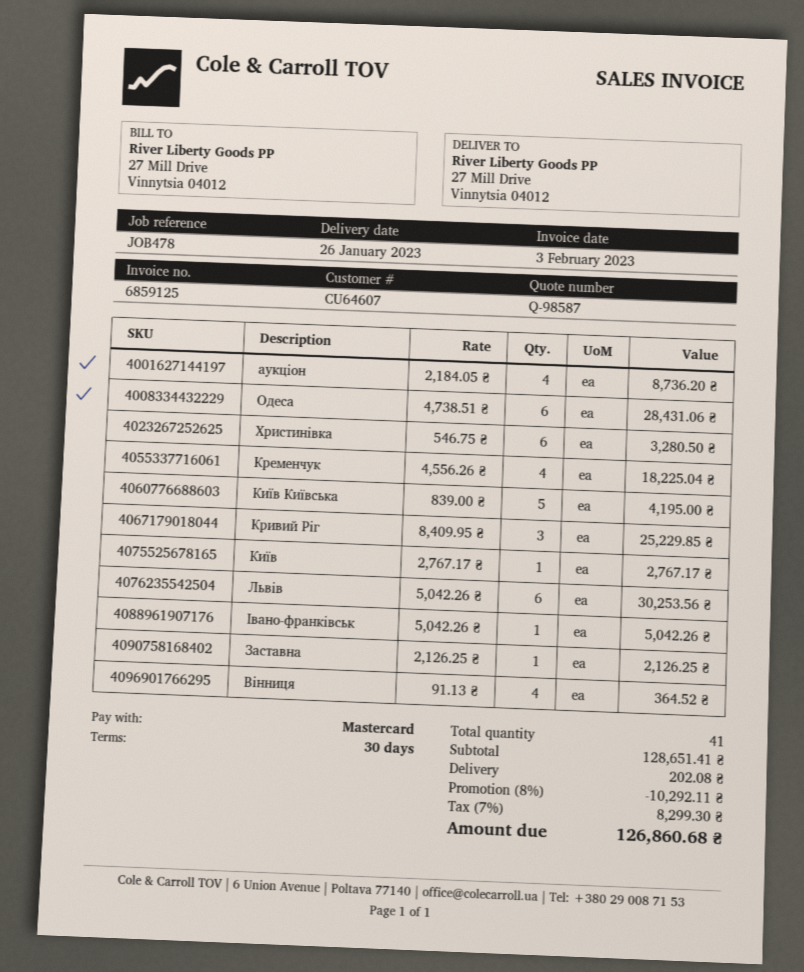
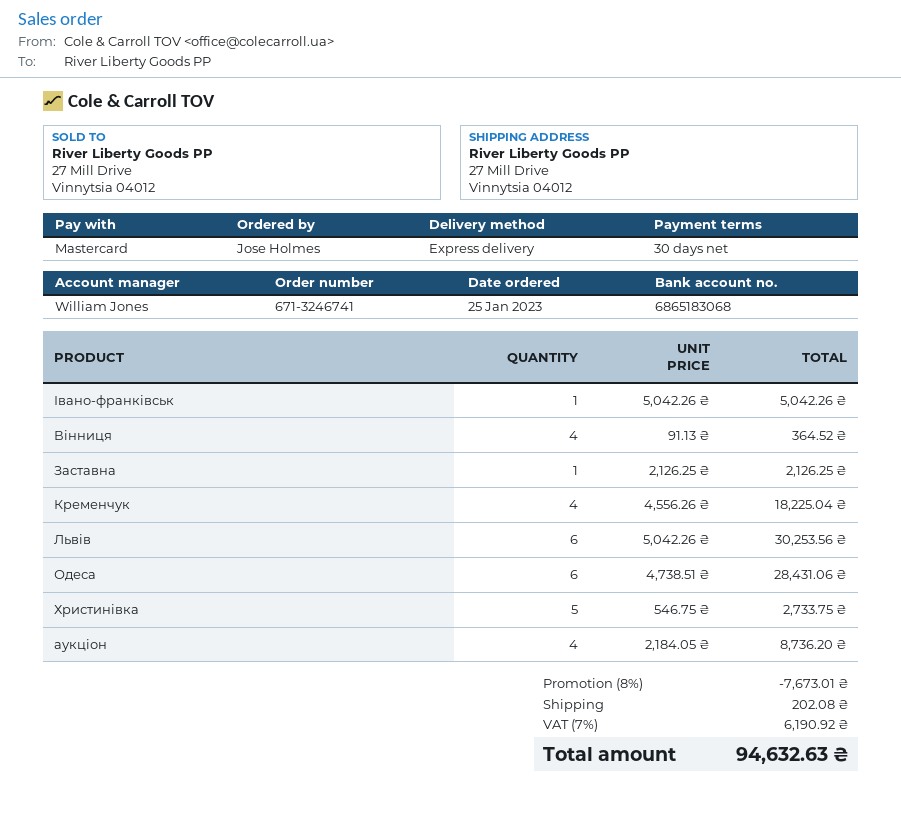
Христинівка: 6 x 546.75 = 3280.50 -> 5 x 546.75 = 2733.75
Київ Київська: 5 x 839.00 = 4195.00 -> none
Кривий Ріг: 3 x 8409.95 = 25229.85 -> none
Київ: 1 x 2767.17 = 2767.17 -> none
discount: 8% = 10292.11 -> 8% = 7673.01
tax: 7% = 8299.30 -> 7% = 6190.92
total: 126860.68 -> 94632.63

